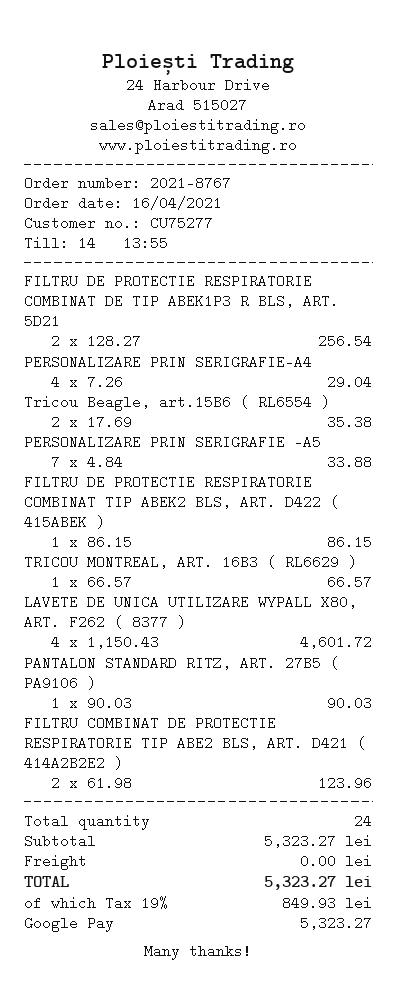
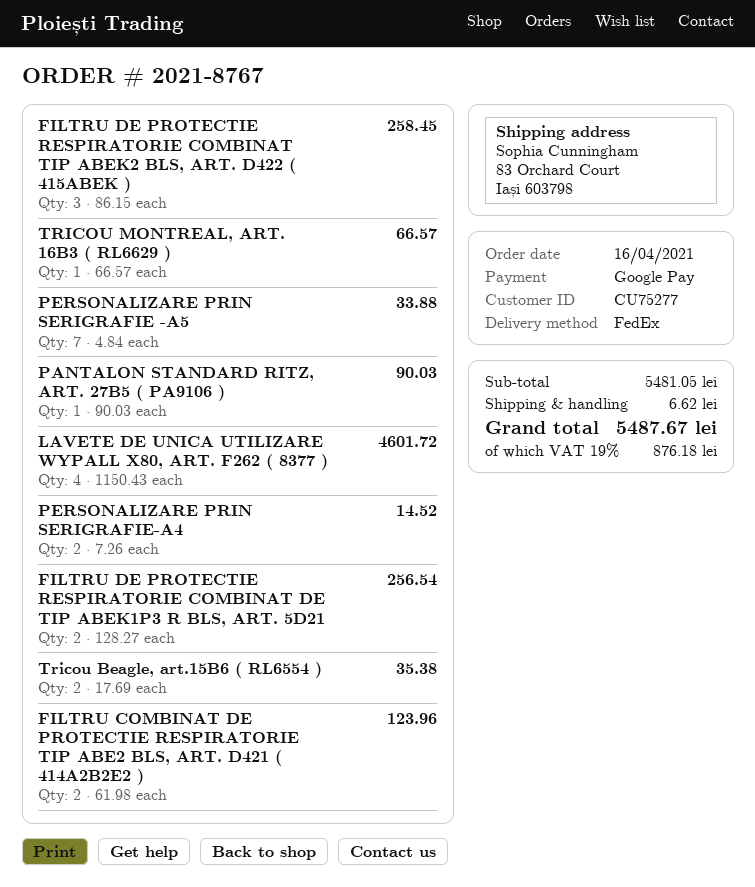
PERSONALIZARE PRIN SERIGRAFIE-A4: 4 x 7.26 = 29.04 -> 2 x 7.26 = 14.52
FILTRU DE PROTECTIE RESPIRATORIE COMBINAT TIP ABEK2 BLS, ART. D422 ( 415ABEK ): 1 x 86.15 = 86.15 -> 3 x 86.15 = 258.45
subtotal: 5323.27 -> 5481.05
shipping: 0.00 -> 6.62
tax: 19% = 849.93 -> 19% = 876.18
total: 5323.27 -> 5487.67

